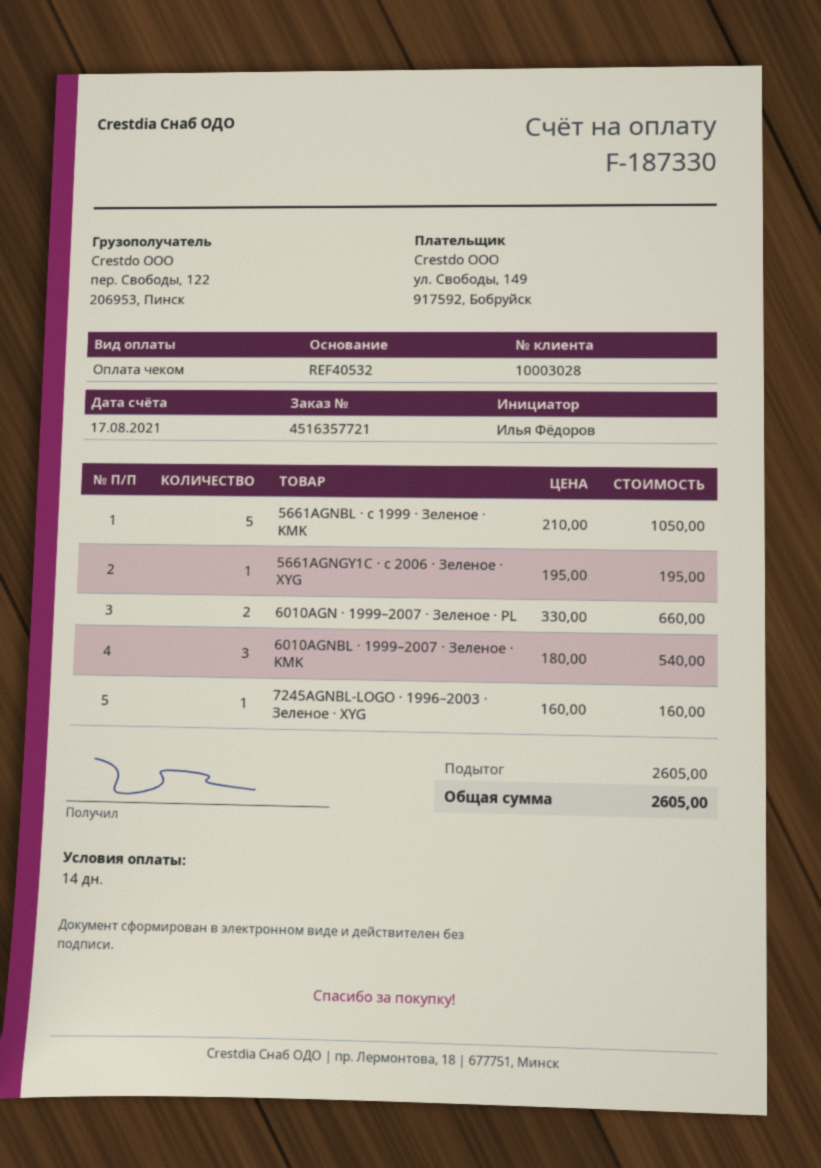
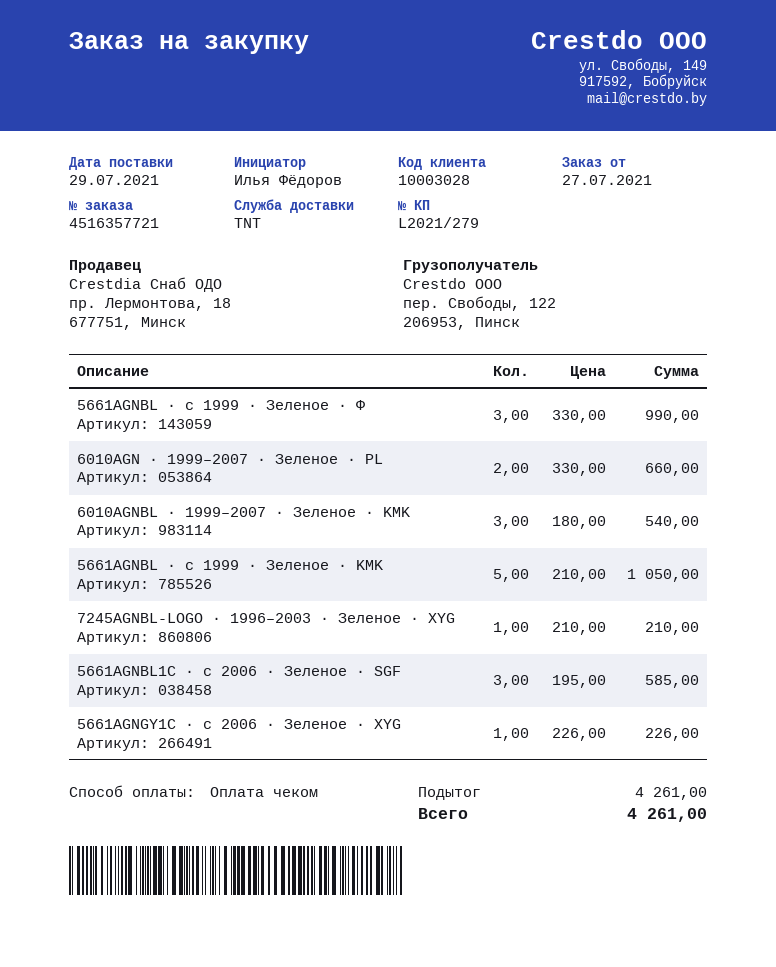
5661AGNGY1C · с 2006 · Зеленое · XYG: 1 x 195.00 = 195.00 -> 1 x 226.00 = 226.00
7245AGNBL-LOGO · 1996–2003 · Зеленое · XYG: 1 x 160.00 = 160.00 -> 1 x 210.00 = 210.00
5661AGNBL · с 1999 · Зеленое · Ф: none -> 3 x 330.00 = 990.00
5661AGNBL1C · с 2006 · Зеленое · SGF: none -> 3 x 195.00 = 585.00
subtotal: 2605.00 -> 4261.00
total: 2605.00 -> 4261.00

